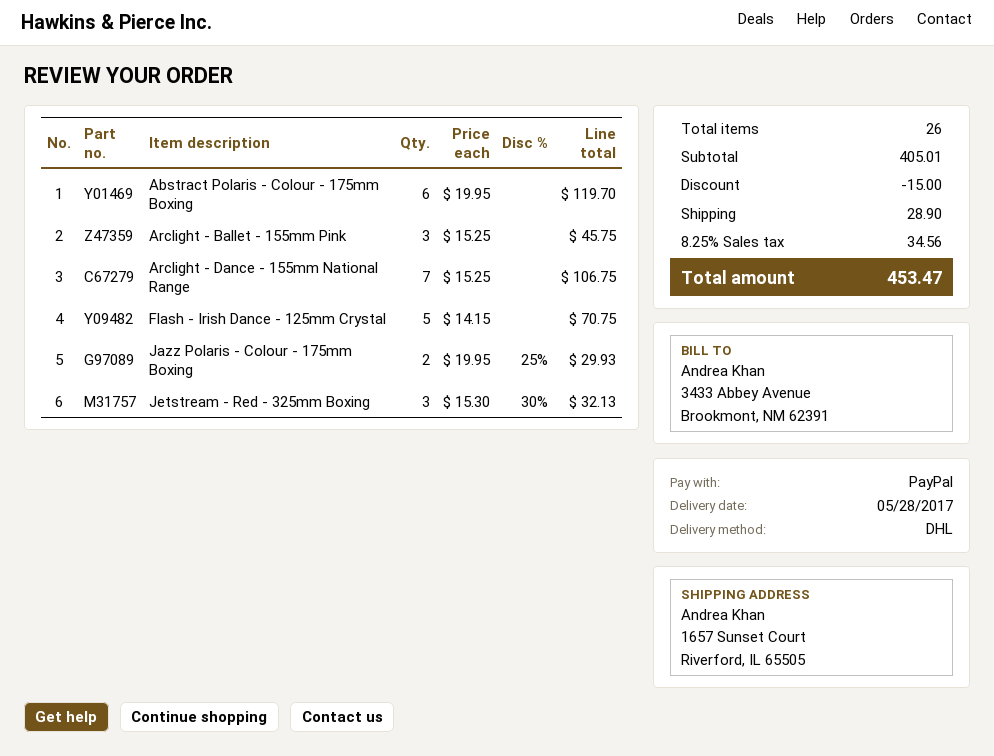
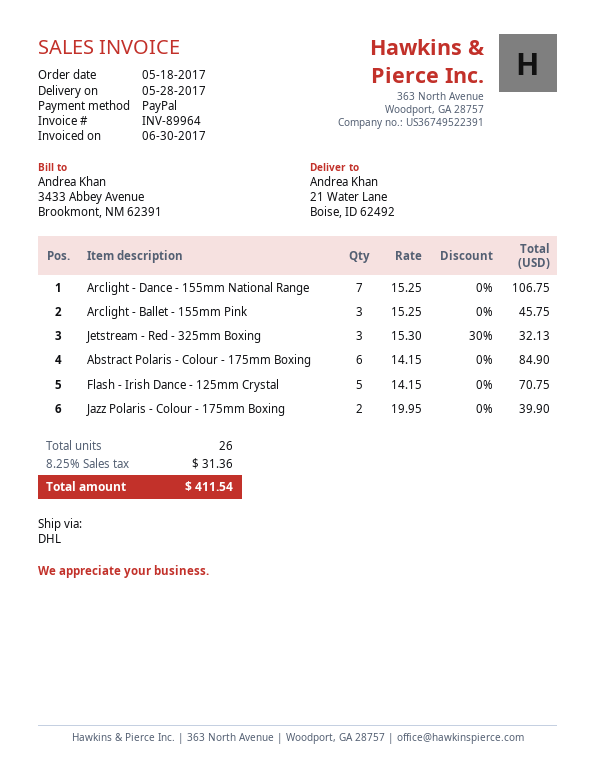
ship to: 1657 Sunset Court, Riverford, IL 65505 -> 21 Water Lane, Boise, ID 62492
Abstract Polaris - Colour - 175mm Boxing: 6 x 19.95 = 119.70 -> 6 x 14.15 = 84.90
Jazz Polaris - Colour - 175mm Boxing: 2 x 19.95 - 25% = 29.93 -> 2 x 19.95 = 39.90
discount: 15.00 -> none
shipping: 28.90 -> none
tax: 8.25% = 34.56 -> 8.25% = 31.36
total: 453.47 -> 411.54

